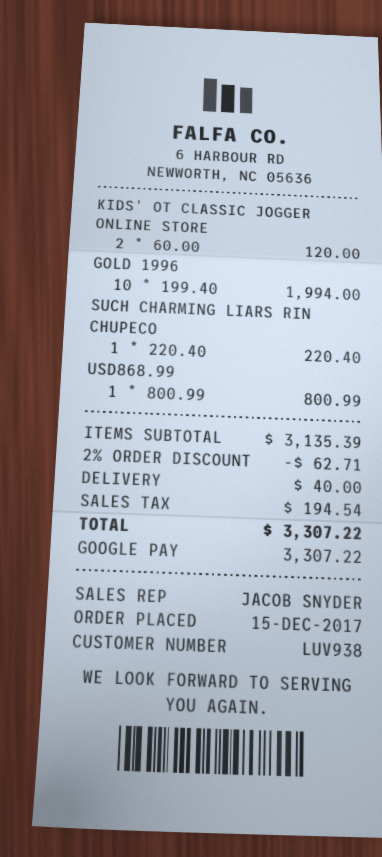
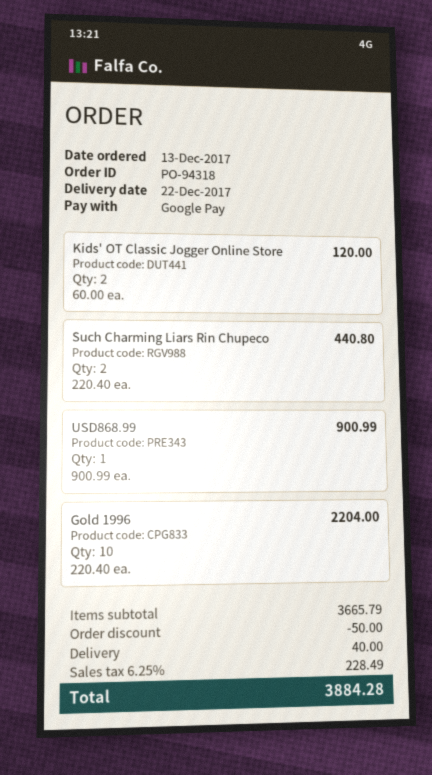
order date: 2017-12-15 -> 2017-12-13
GOLD 1996: 10 x 199.40 = 1994.00 -> 10 x 220.40 = 2204.00
SUCH CHARMING LIARS RIN CHUPECO: 1 x 220.40 = 220.40 -> 2 x 220.40 = 440.80
USD868.99: 1 x 800.99 = 800.99 -> 1 x 900.99 = 900.99
subtotal: 3135.39 -> 3665.79
discount: 62.71 -> 50.00
tax: 194.54 -> 228.49
total: 3307.22 -> 3884.28

